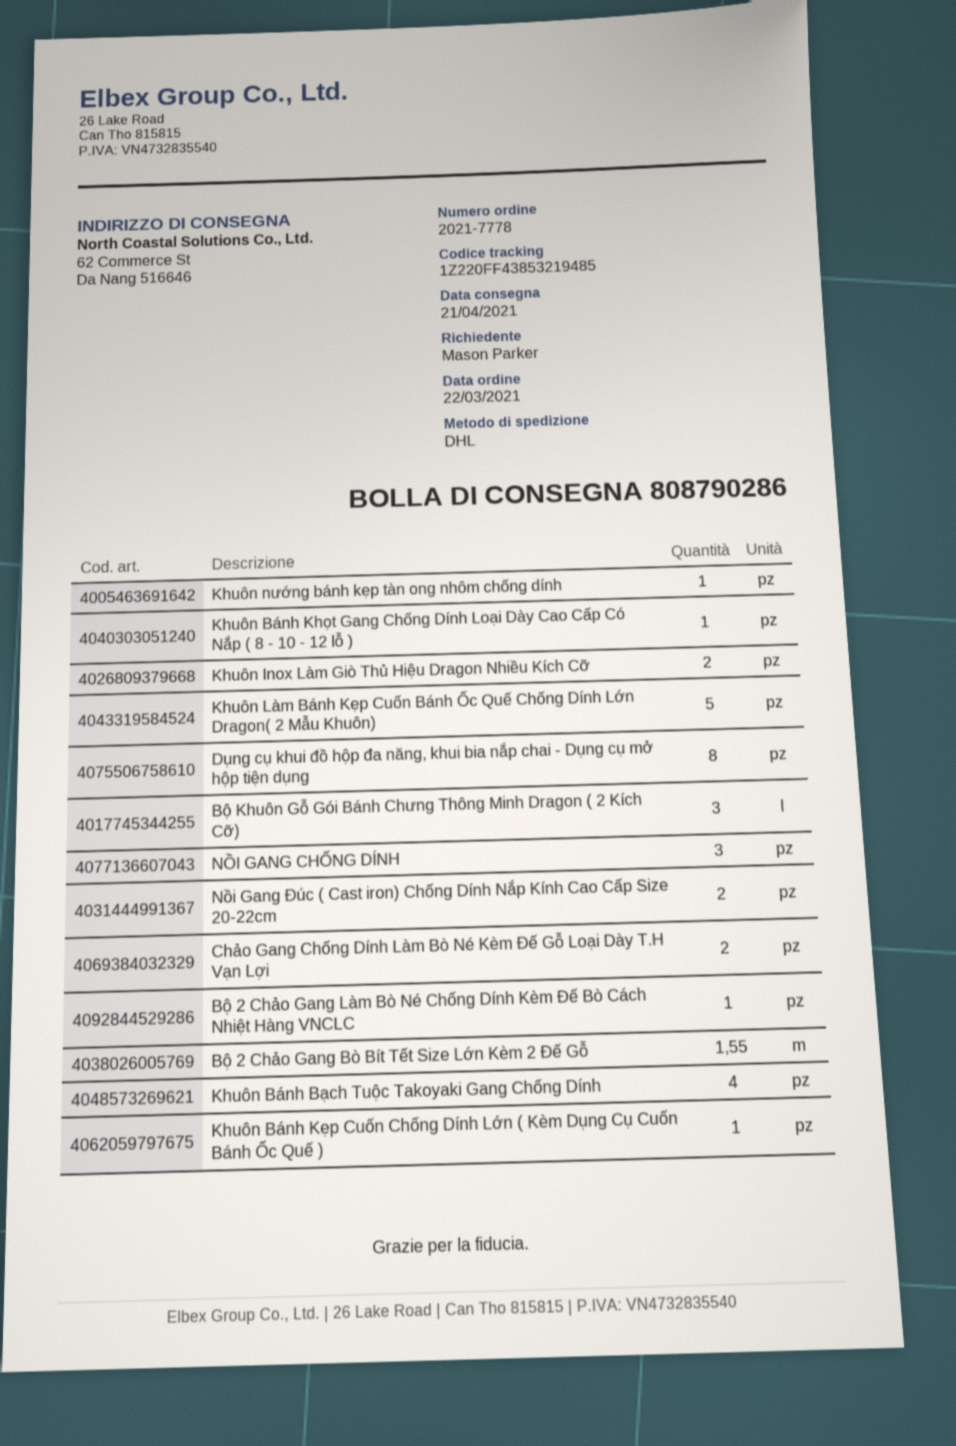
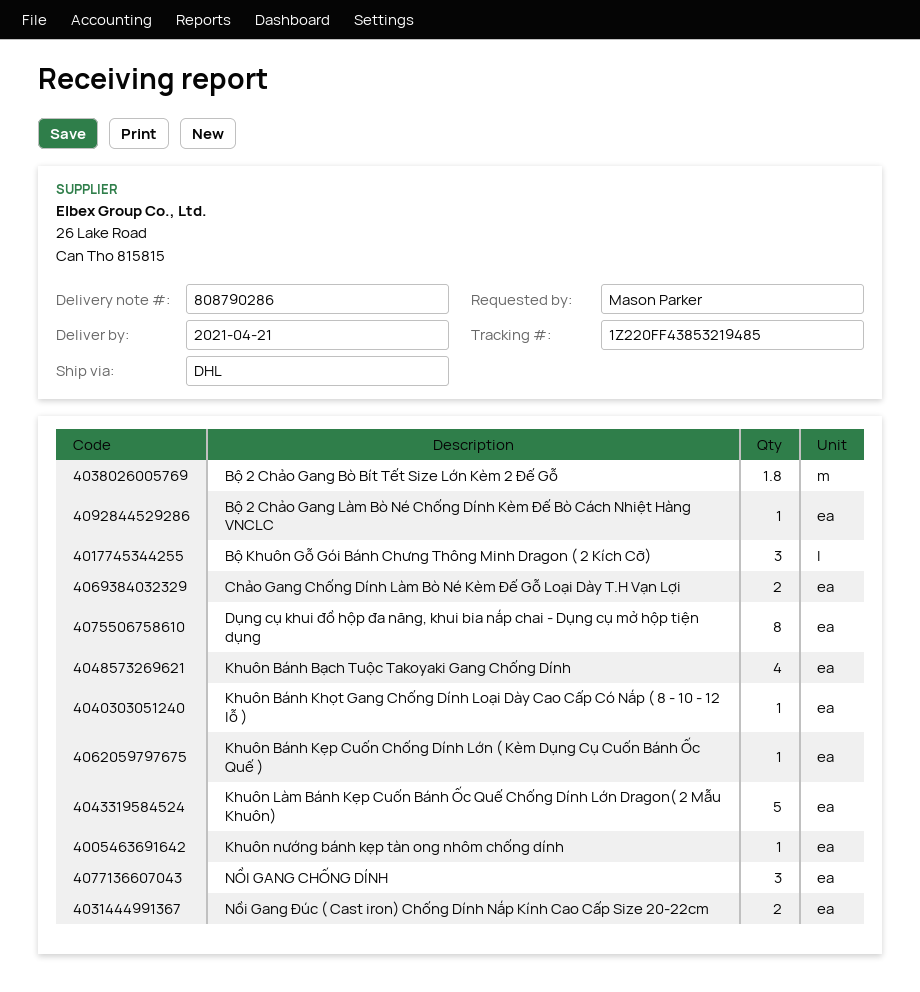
Khuôn Inox Làm Giò Thủ Hiệu Dragon Nhiều Kích Cỡ: 2 -> none
Bộ 2 Chảo Gang Bò Bít Tết Size Lớn Kèm 2 Đế Gỗ: 1.55 -> 1.8

